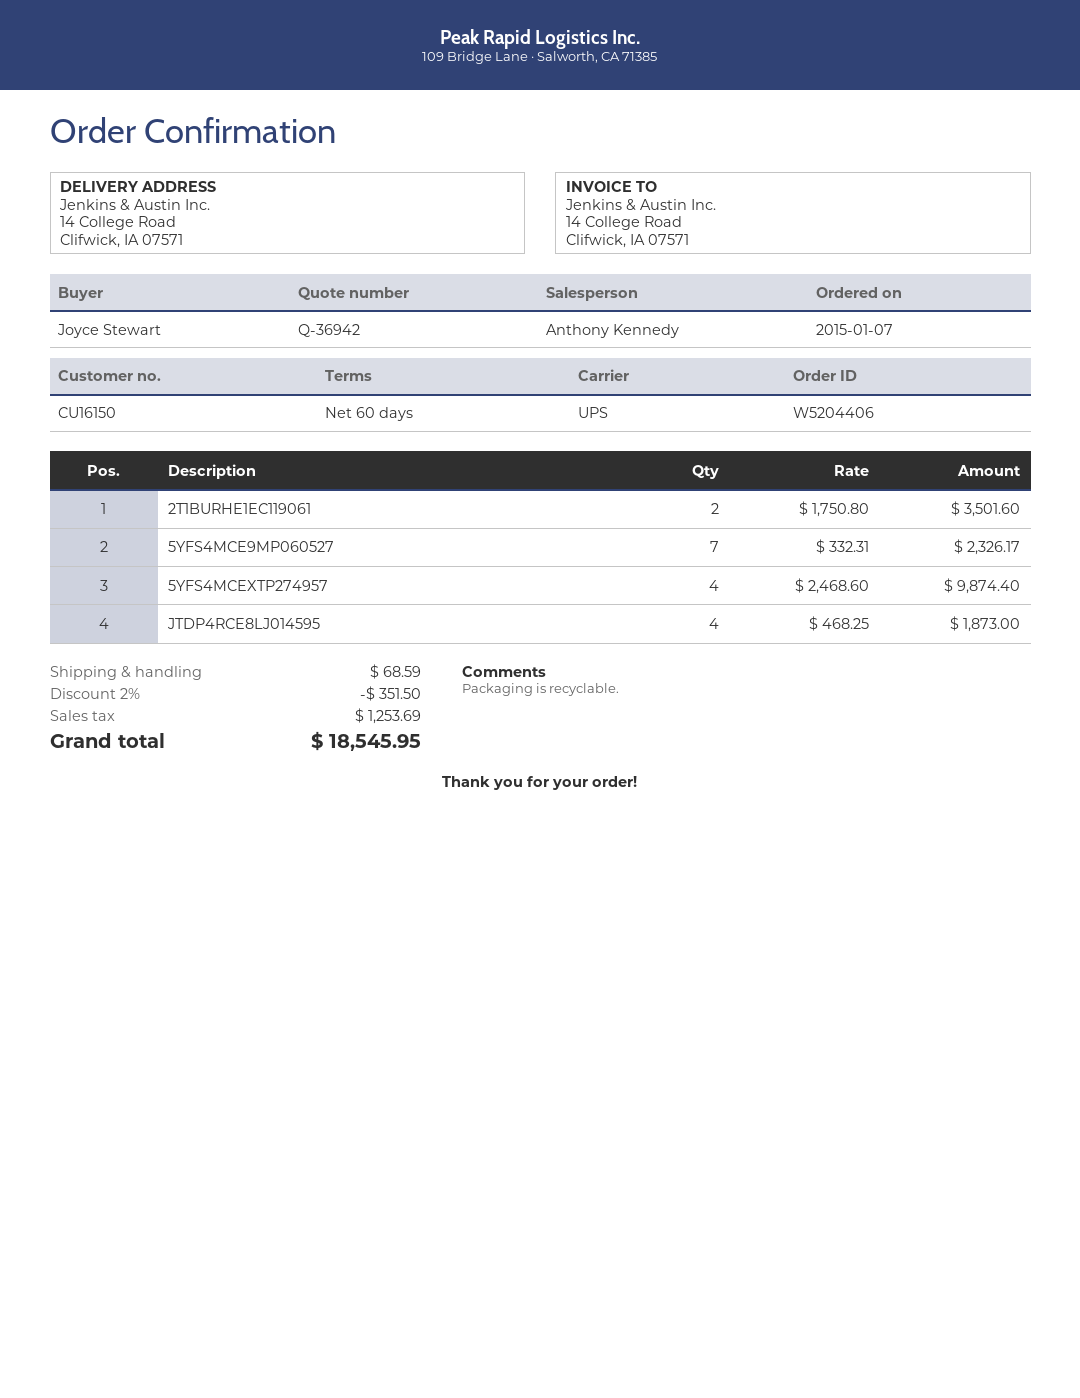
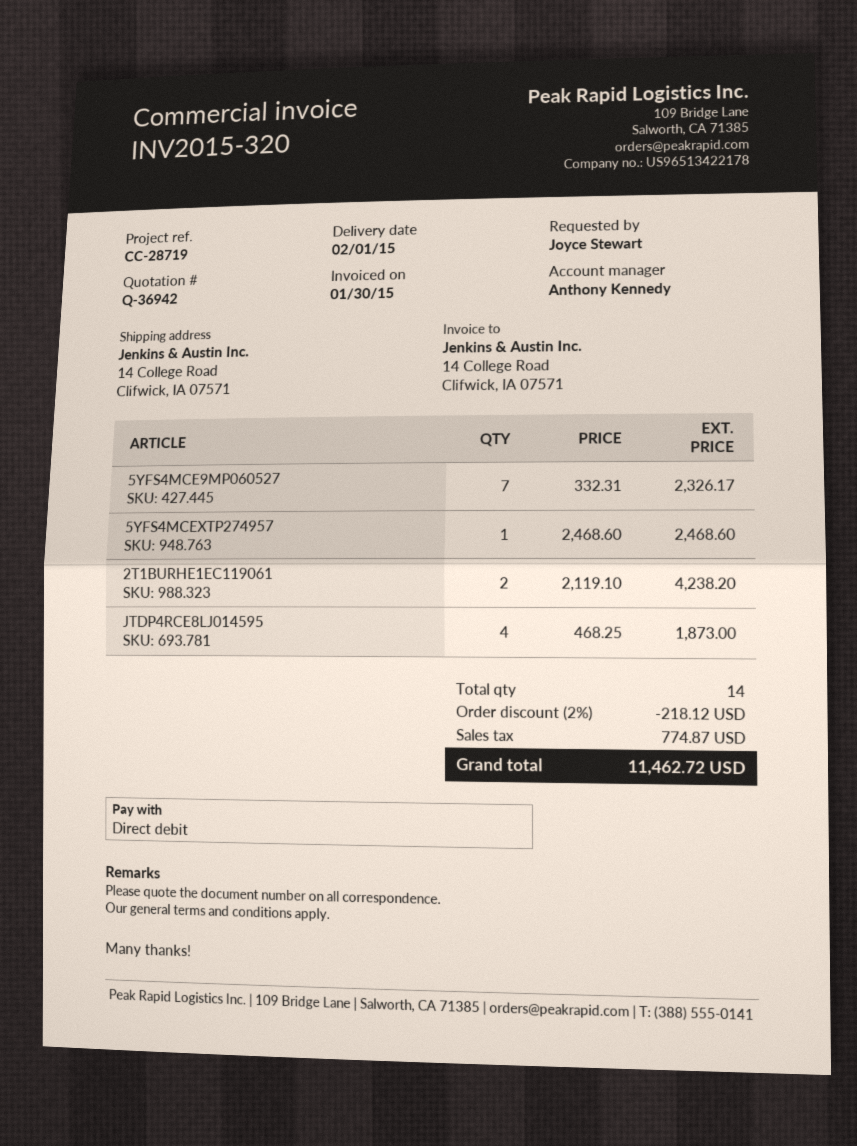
2T1BURHE1EC119061: 2 x 1750.80 = 3501.60 -> 2 x 2119.10 = 4238.20
5YFS4MCEXTP274957: 4 x 2468.60 = 9874.40 -> 1 x 2468.60 = 2468.60
discount: 2% = 351.50 -> 2% = 218.12
shipping: 68.59 -> none
tax: 1253.69 -> 774.87
total: 18545.95 -> 11462.72

